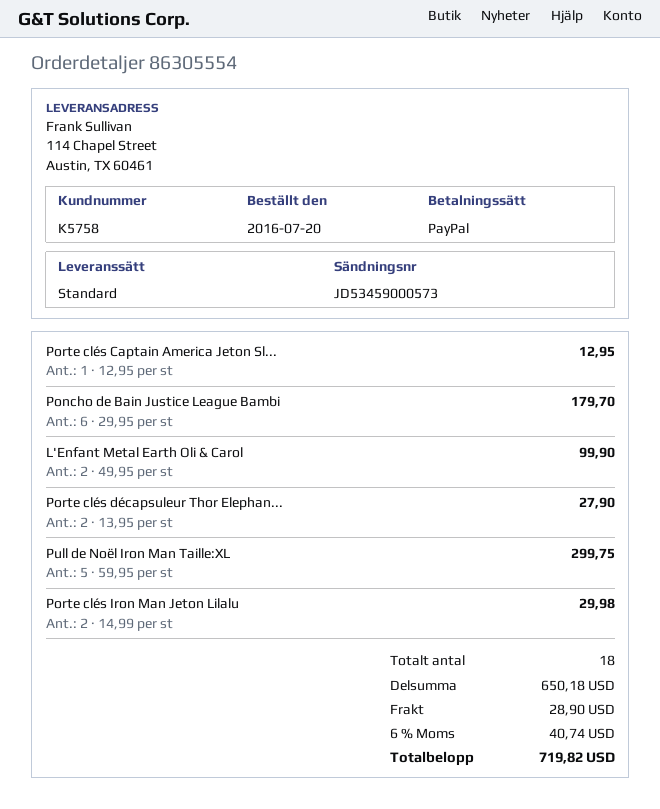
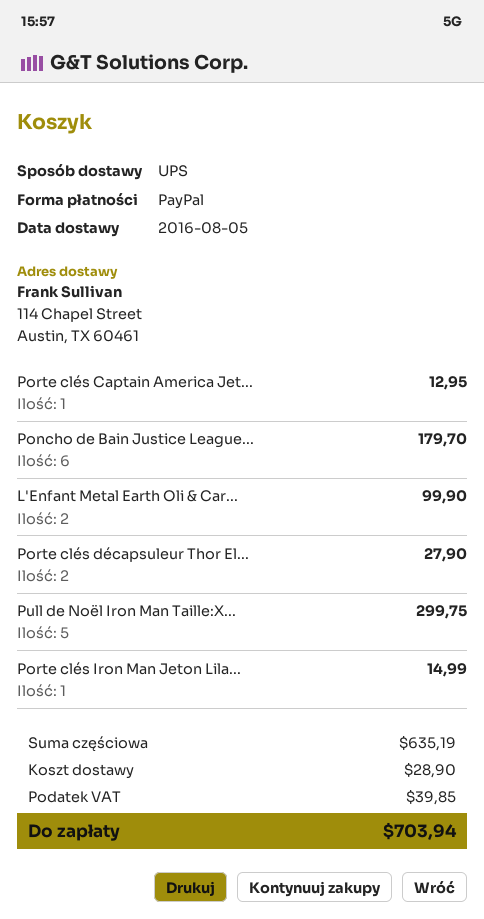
shipping method: standard -> UPS
Porte clés Iron Man Jeton Lilalu: 2 for 29.98 -> 1 for 14.99
subtotal: 650.18 -> 635.19
tax: 40.74 -> 39.85
total: 719.82 -> 703.94

